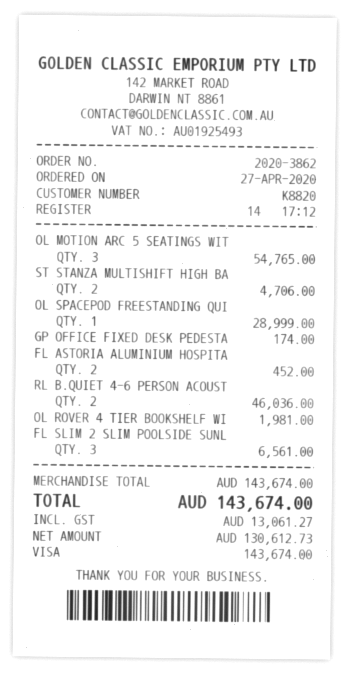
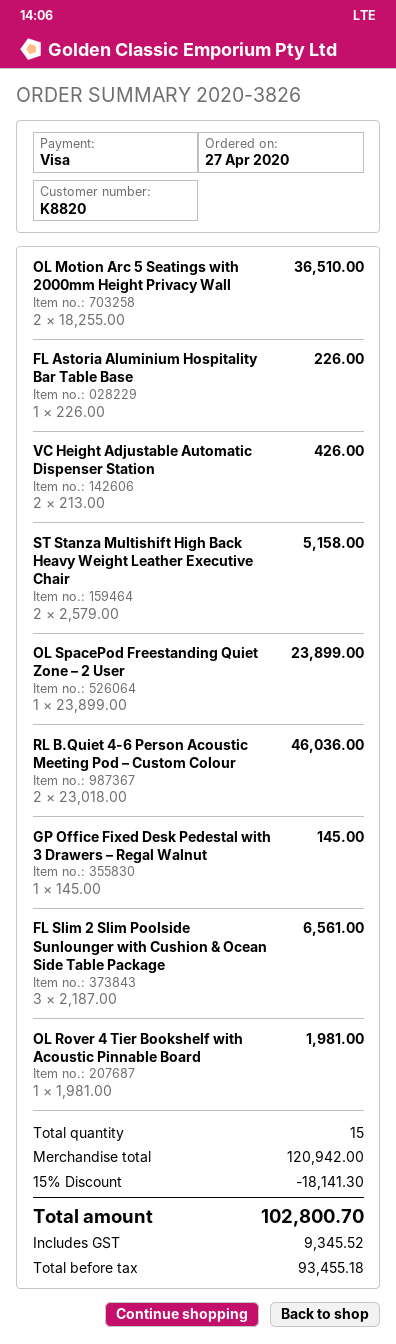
order number: 2020-3862 -> 2020-3826
OL MOTION ARC 5 SEATINGS WIT: 3 for 54765.00 -> 2 for 36510.00
ST STANZA MULTISHIFT HIGH BA: 2 for 4706.00 -> 2 for 5158.00
OL SPACEPOD FREESTANDING QUI: 1 for 28999.00 -> 1 for 23899.00
GP OFFICE FIXED DESK PEDESTA: 1 for 174.00 -> 1 for 145.00
FL ASTORIA ALUMINIUM HOSPITA: 2 for 452.00 -> 1 for 226.00
VC Height Adjustable Automatic Dispenser Station: none -> 2 for 426.00
subtotal: 143674.00 -> 120942.00
discount: none -> 15% = 18141.30
net: 130612.73 -> 93455.18
tax: 13061.27 -> 9345.52
total: 143674.00 -> 102800.70

